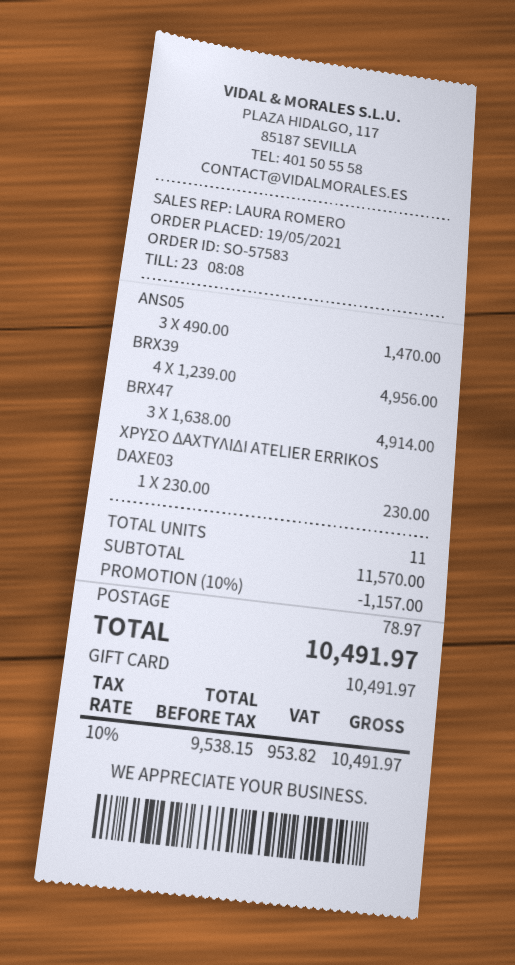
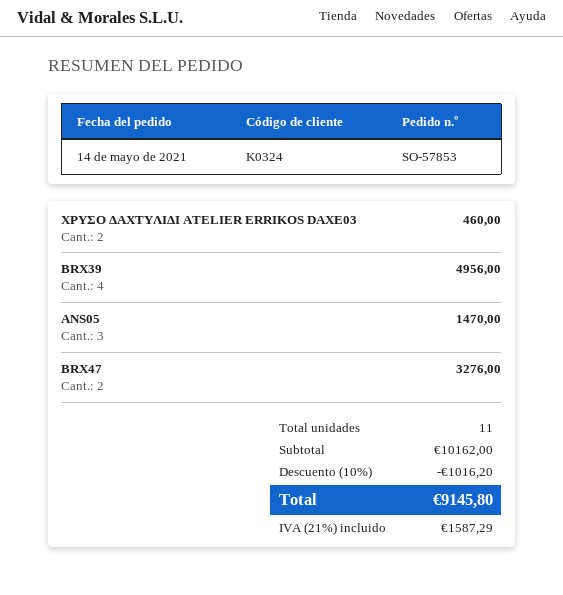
order number: SO-57583 -> SO-57853
order date: 2021-05-19 -> 2021-05-14
BRX47: 3 for 4914.00 -> 2 for 3276.00
ΧΡΥΣΟ ΔΑΧΤΥΛΙΔΙ ATELIER ERRIKOS DAXE03: 1 for 230.00 -> 2 for 460.00
subtotal: 11570.00 -> 10162.00
discount: 10% = 1157.00 -> 10% = 1016.20
shipping: 78.97 -> none
tax: 10% = 953.82 -> 21% = 1587.29
total: 10491.97 -> 9145.80

